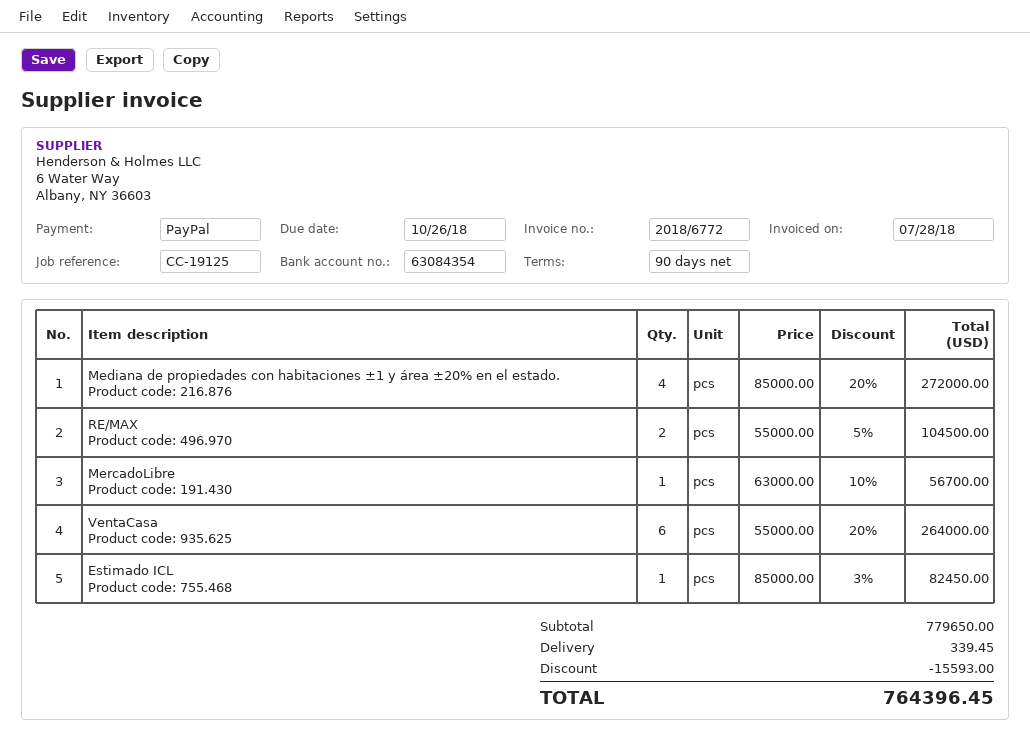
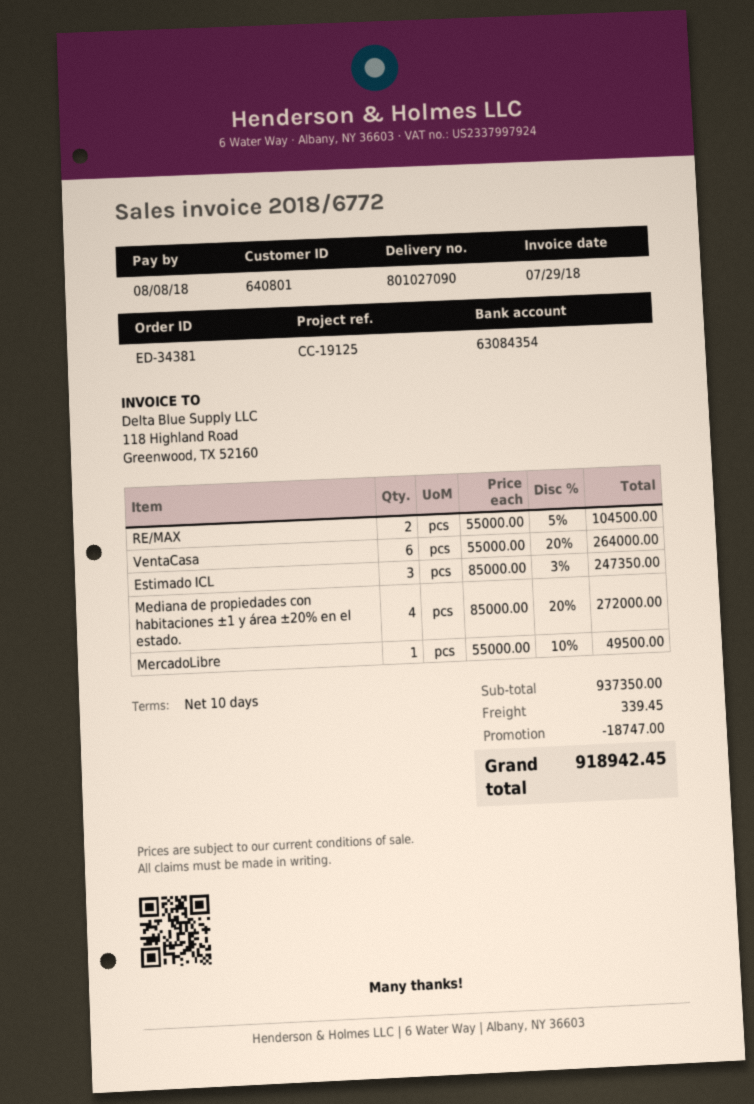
invoice date: 2018-07-28 -> 2018-07-29
payment terms: 90 days -> 10 days
due date: 2018-10-26 -> 2018-08-08
MercadoLibre: 1 x 63000.00 - 10% = 56700.00 -> 1 x 55000.00 - 10% = 49500.00
Estimado ICL: 1 x 85000.00 - 3% = 82450.00 -> 3 x 85000.00 - 3% = 247350.00
subtotal: 779650.00 -> 937350.00
discount: 15593.00 -> 18747.00
total: 764396.45 -> 918942.45

